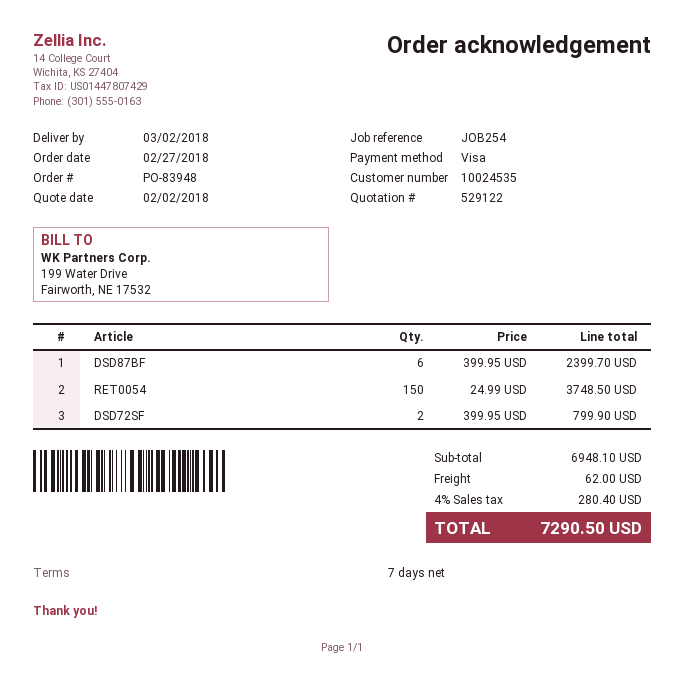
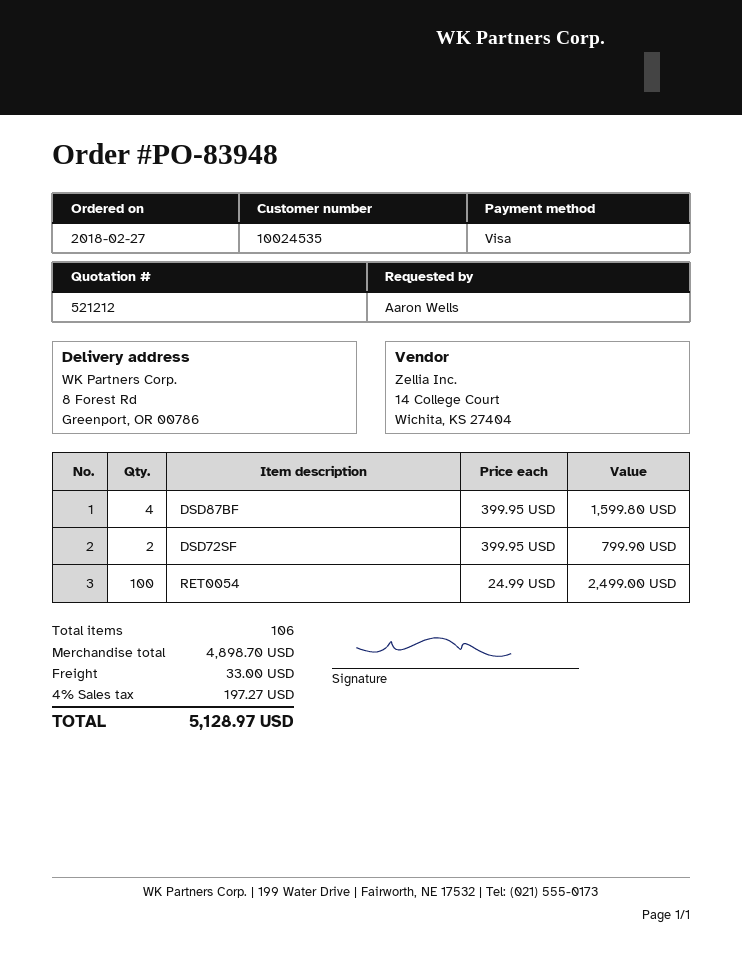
quote number: 529122 -> 521212
DSD87BF: 6 x 399.95 = 2399.70 -> 4 x 399.95 = 1599.80
RET0054: 150 x 24.99 = 3748.50 -> 100 x 24.99 = 2499.00
subtotal: 6948.10 -> 4898.70
shipping: 62.00 -> 33.00
tax: 4% = 280.40 -> 4% = 197.27
total: 7290.50 -> 5128.97

